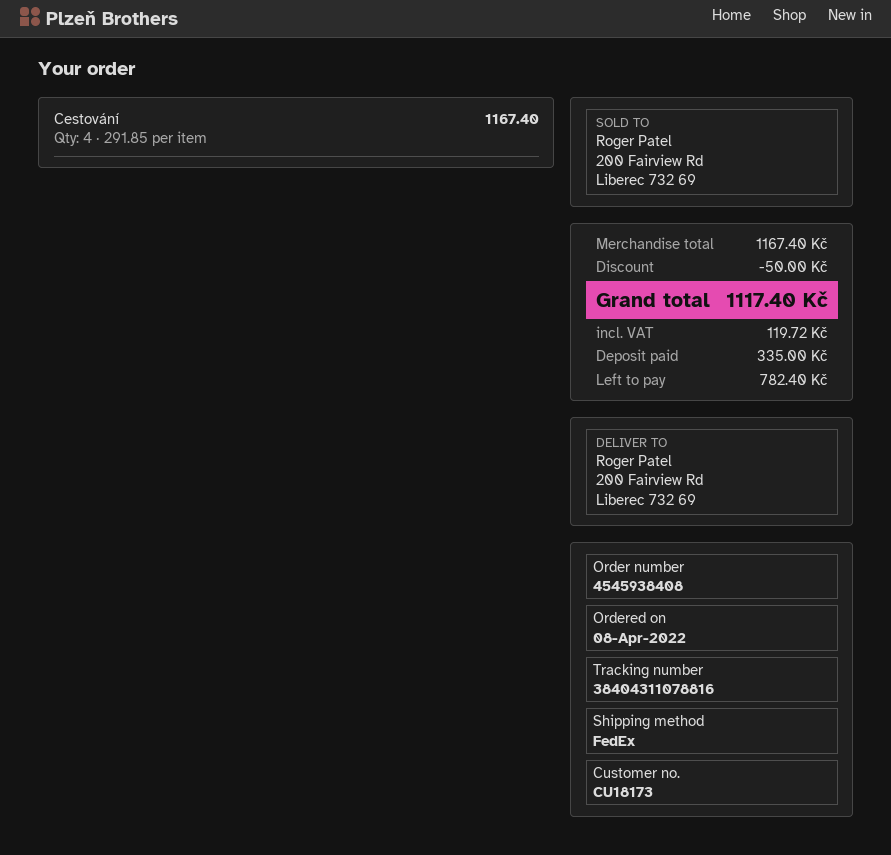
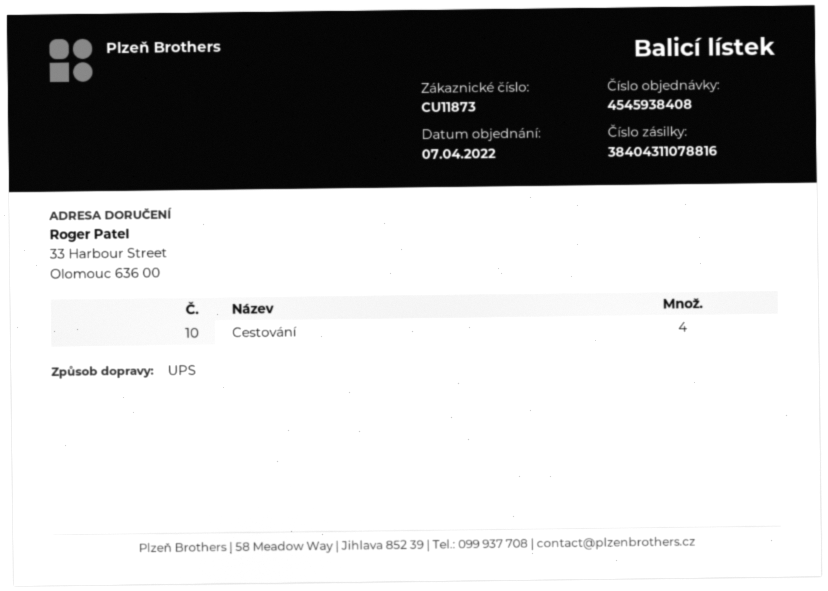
order date: 2022-04-08 -> 2022-04-07
customer number: CU18173 -> CU11873
shipping method: FedEx -> UPS
ship to: 200 Fairview Rd, Liberec 732 69 -> 33 Harbour Street, Olomouc 636 00

